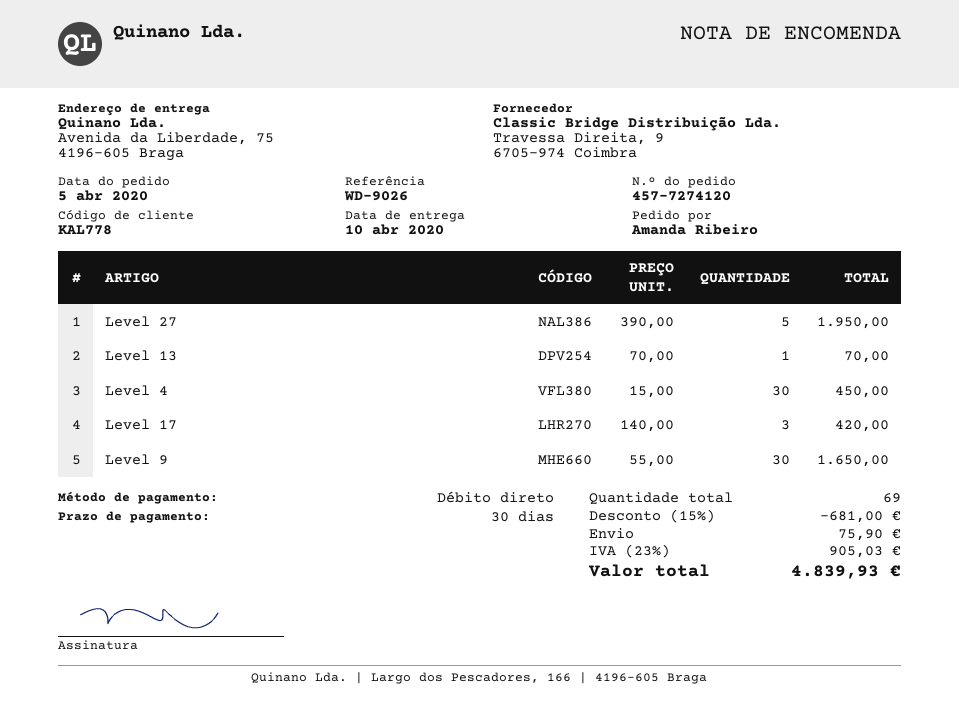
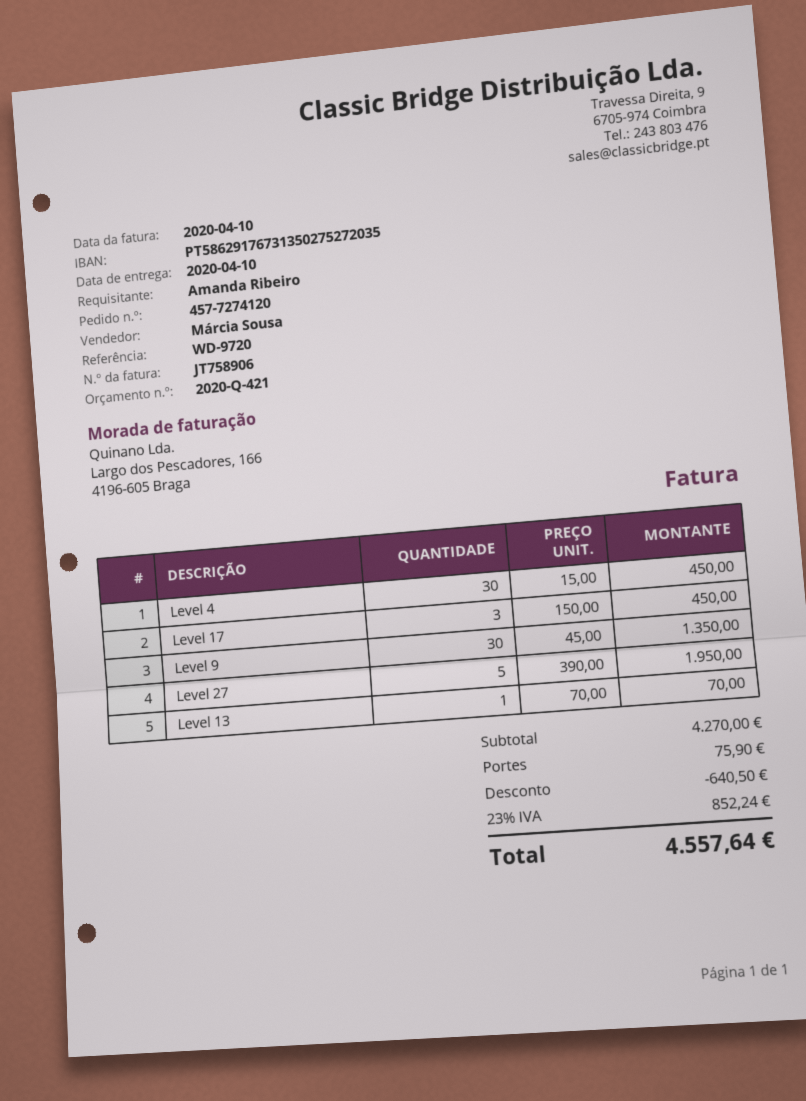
reference: WD-9026 -> WD-9720
Level 17: 3 x 140.00 = 420.00 -> 3 x 150.00 = 450.00
Level 9: 30 x 55.00 = 1650.00 -> 30 x 45.00 = 1350.00
discount: 681.00 -> 640.50
tax: 23% = 905.03 -> 23% = 852.24
total: 4839.93 -> 4557.64

